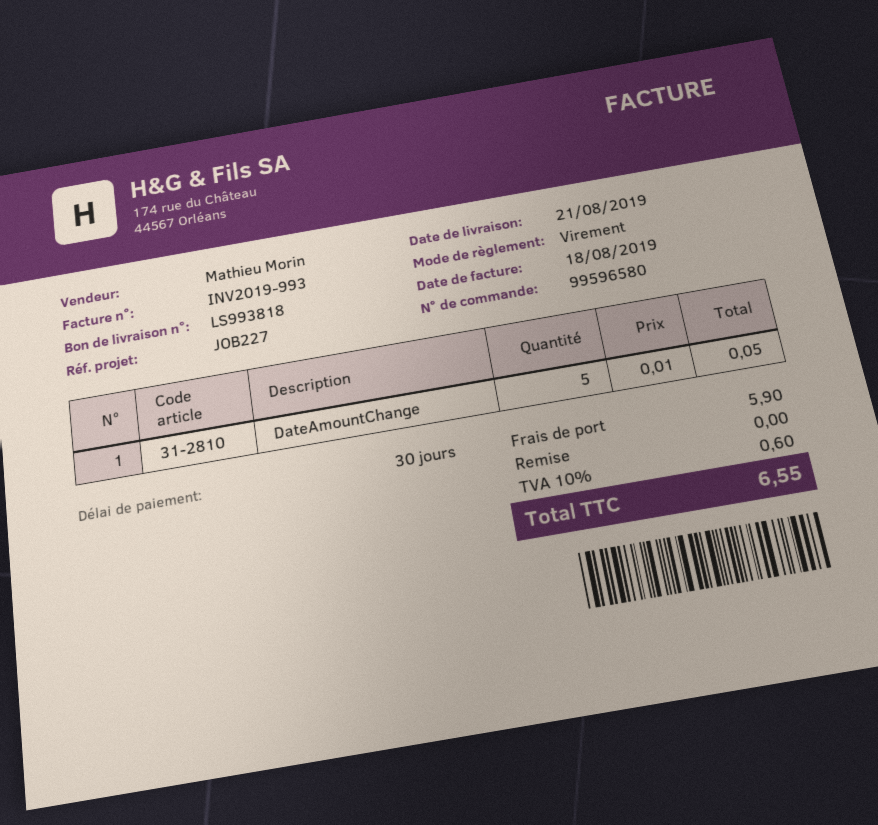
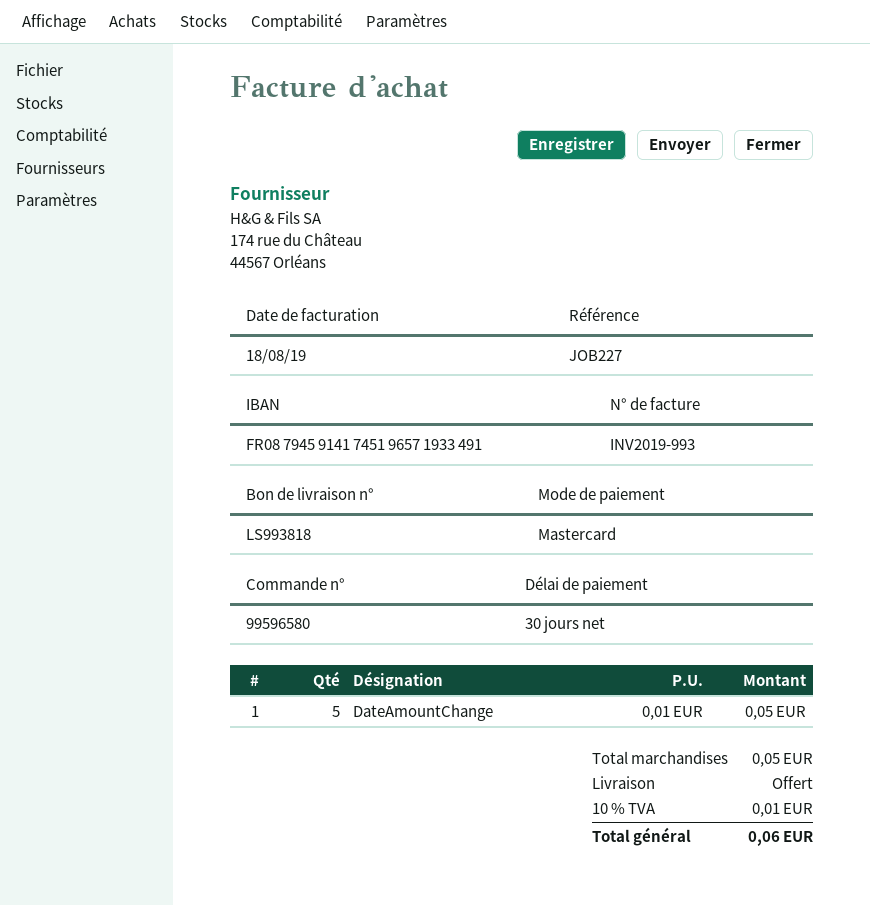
payment method: bank transfer -> Mastercard
discount: 0.00 -> none
shipping: 5.90 -> 0.00
tax: 10% = 0.60 -> 10% = 0.01
total: 6.55 -> 0.06

